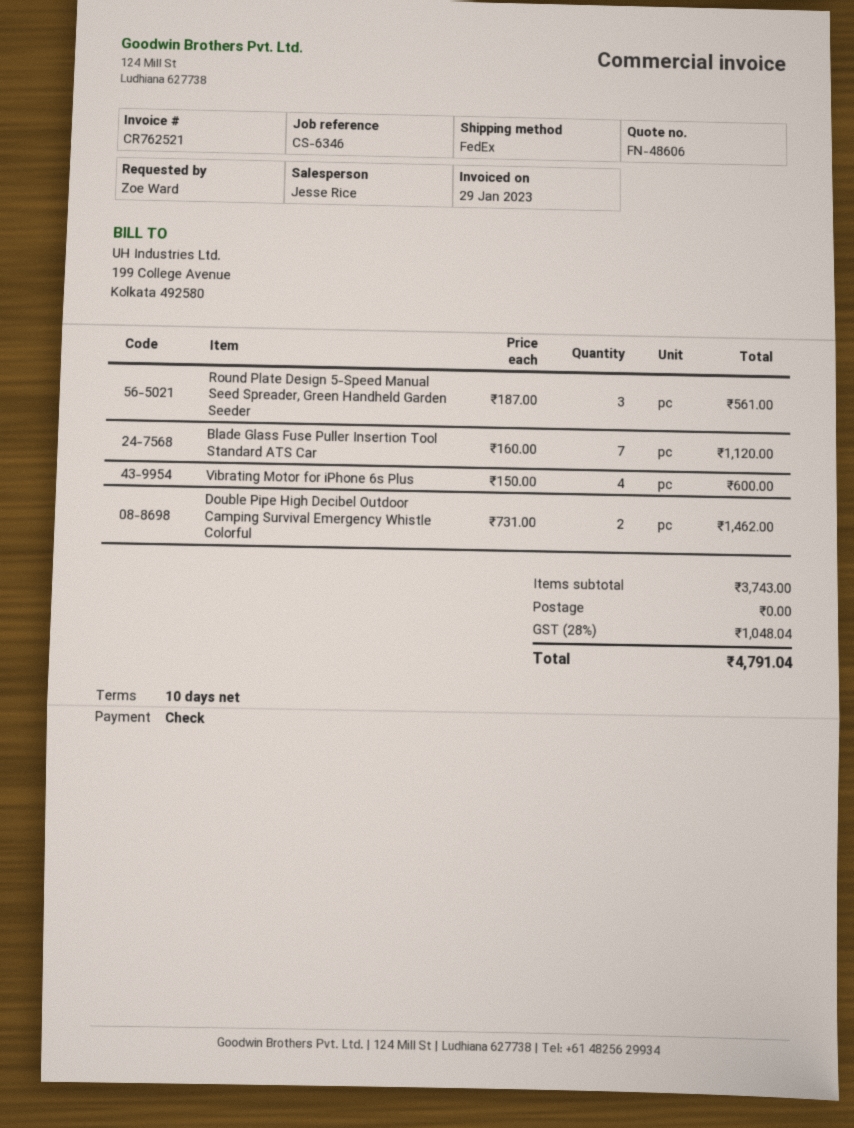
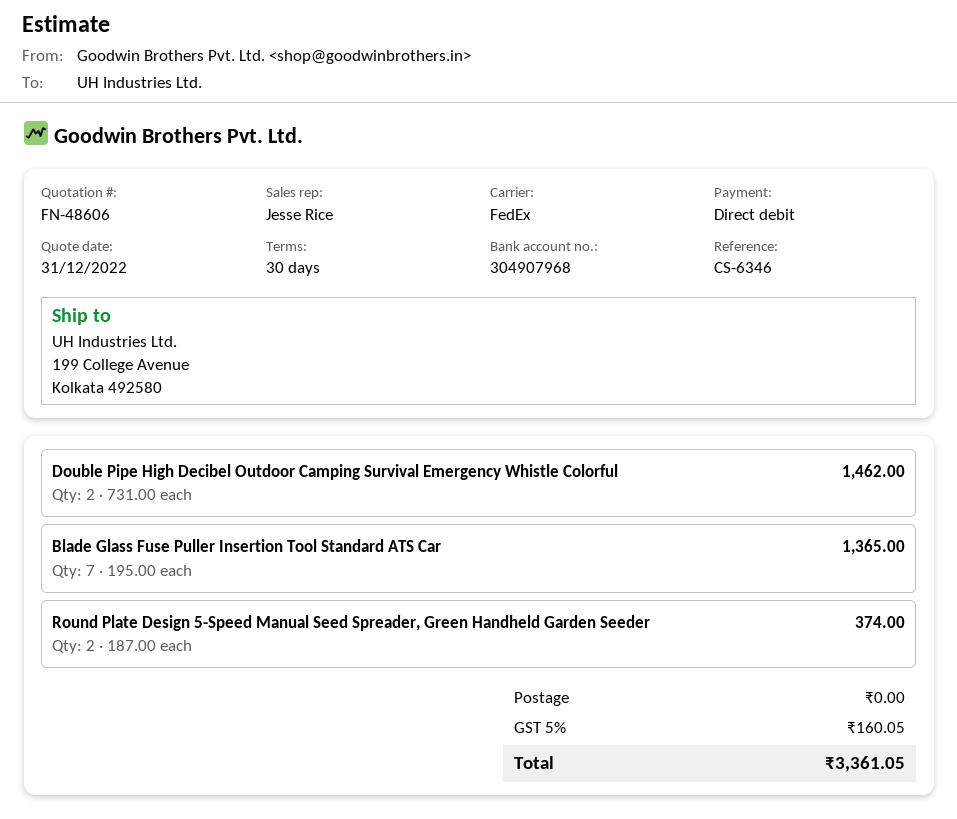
payment terms: 10 days -> 30 days
payment method: cheque -> direct debit
Round Plate Design 5-Speed Manual Seed Spreader, Green Handheld Garden Seeder: 3 x 187.00 = 561.00 -> 2 x 187.00 = 374.00
Blade Glass Fuse Puller Insertion Tool Standard ATS Car: 7 x 160.00 = 1120.00 -> 7 x 195.00 = 1365.00
Vibrating Motor for iPhone 6s Plus: 4 x 150.00 = 600.00 -> none
tax: 28% = 1048.04 -> 5% = 160.05
total: 4791.04 -> 3361.05

